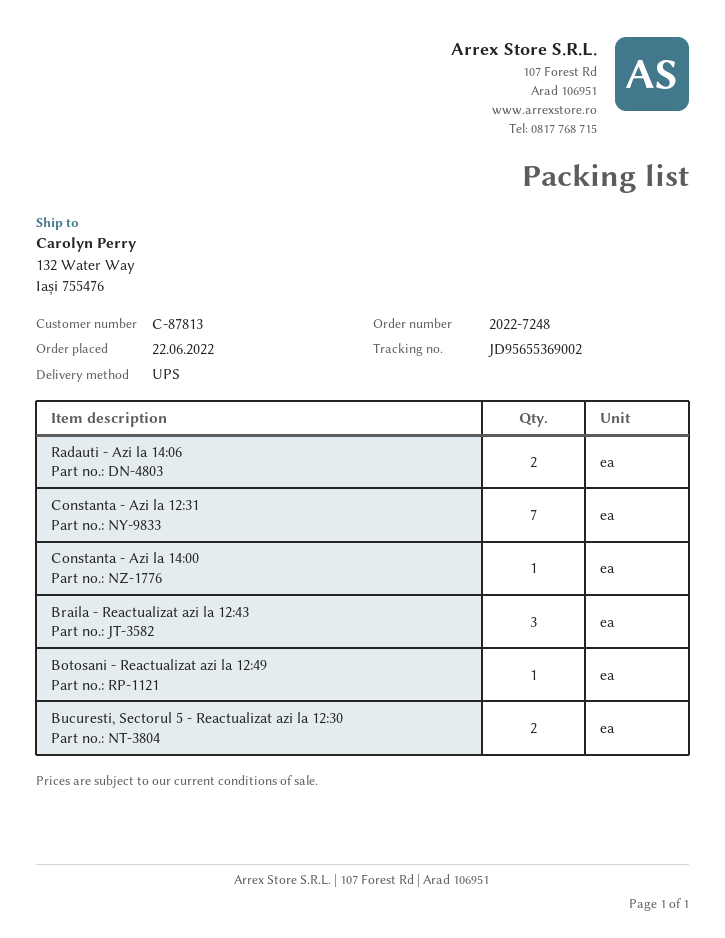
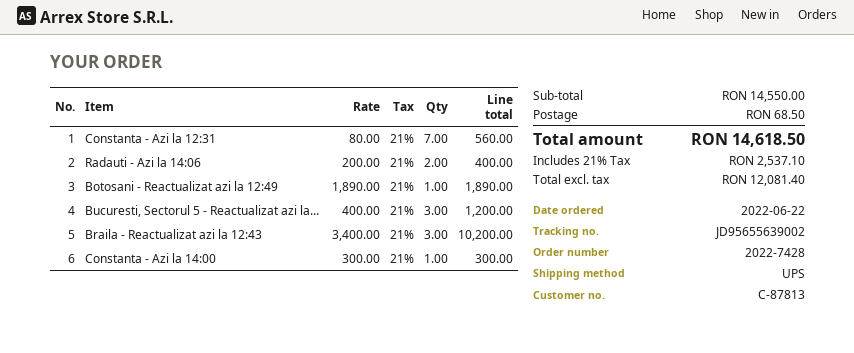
order number: 2022-7248 -> 2022-7428
tracking number: JD95655369002 -> JD95655639002
Bucuresti, Sectorul 5 - Reactualizat azi la 12:30: 2 -> 3

